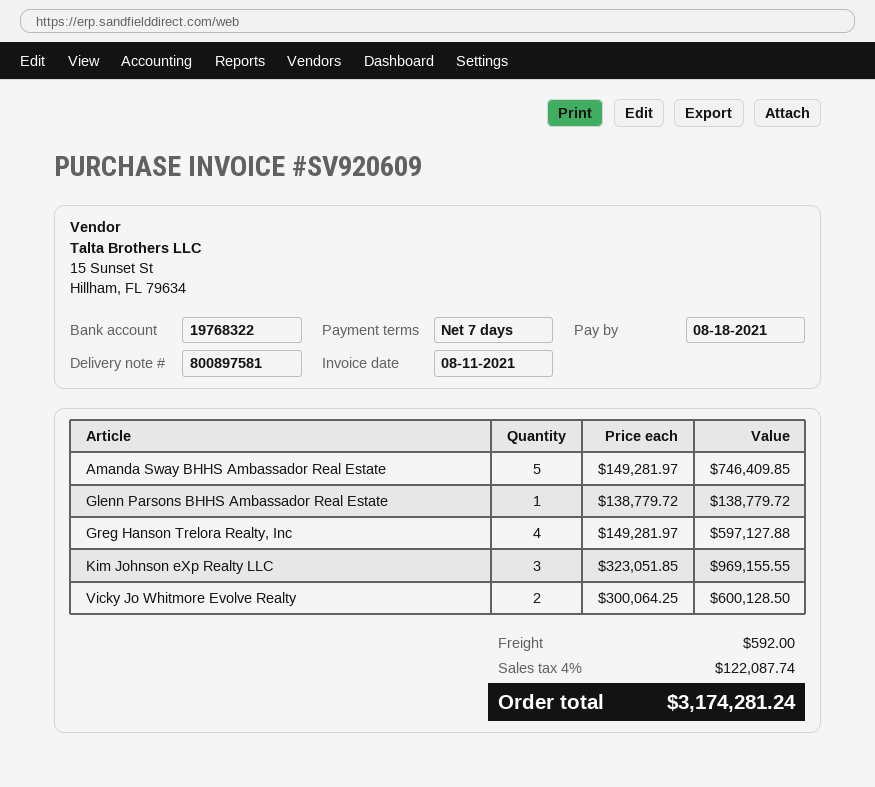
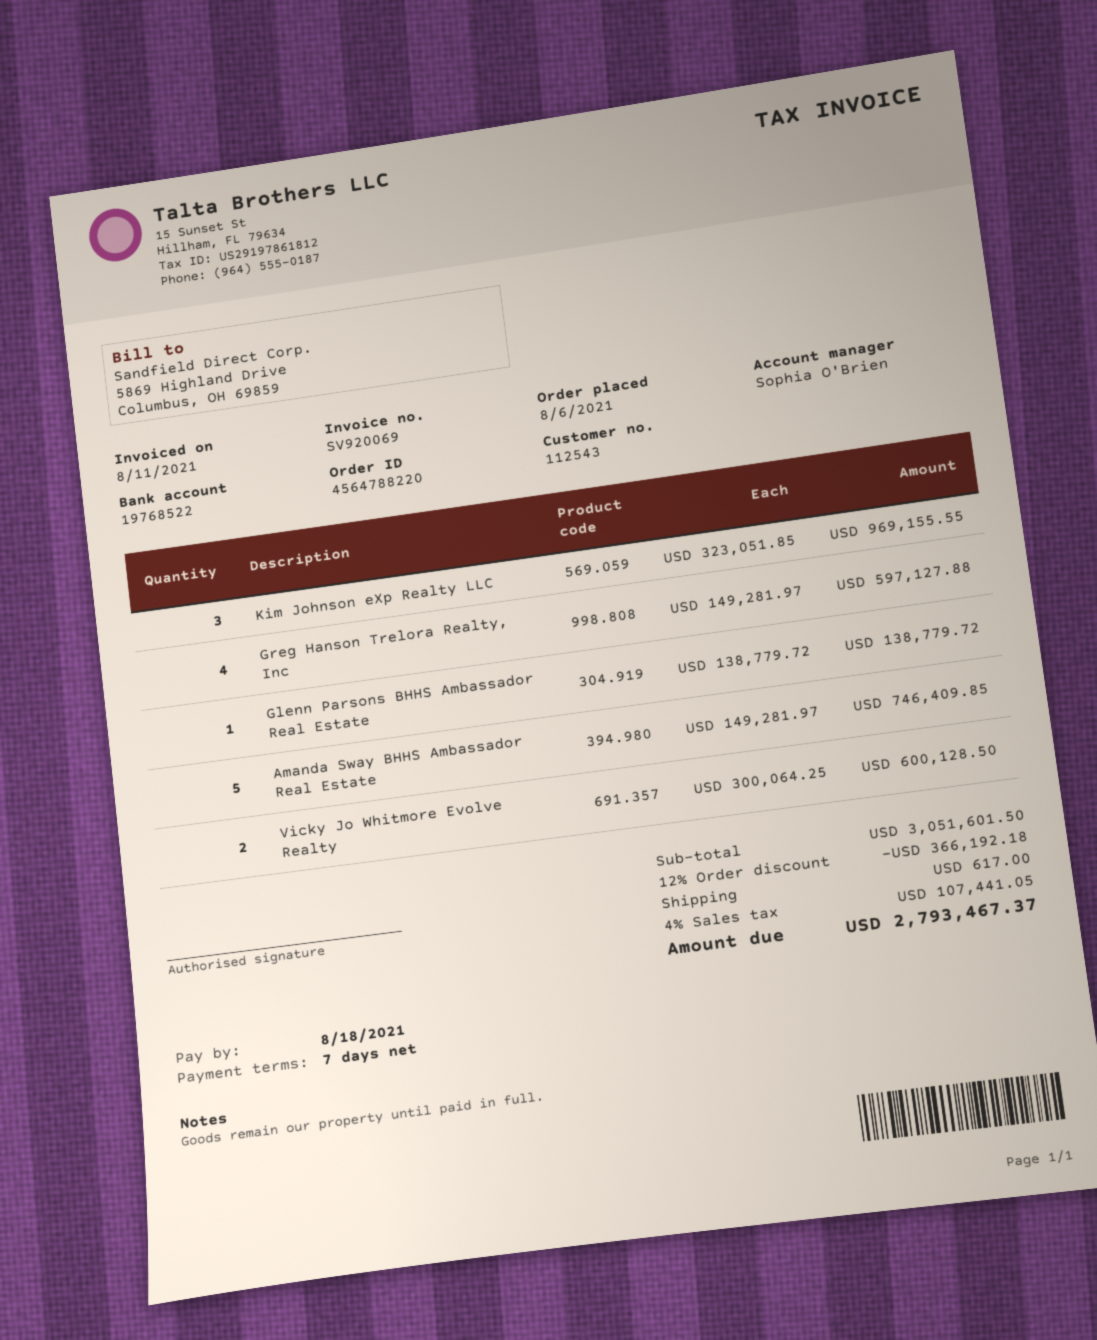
invoice number: SV920609 -> SV920069
bank account: 19768322 -> 19768522
discount: none -> 12% = 366192.18
shipping: 592.00 -> 617.00
tax: 4% = 122087.74 -> 4% = 107441.05
total: 3174281.24 -> 2793467.37

